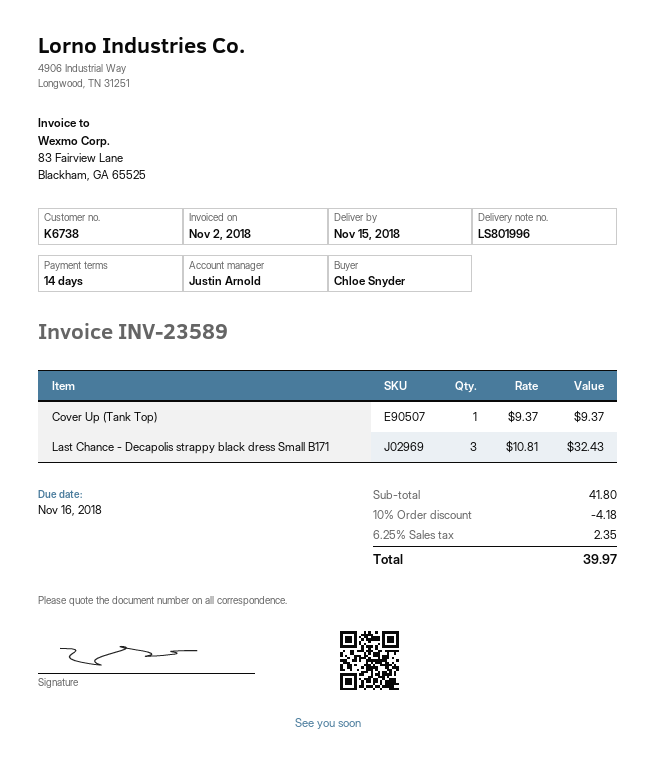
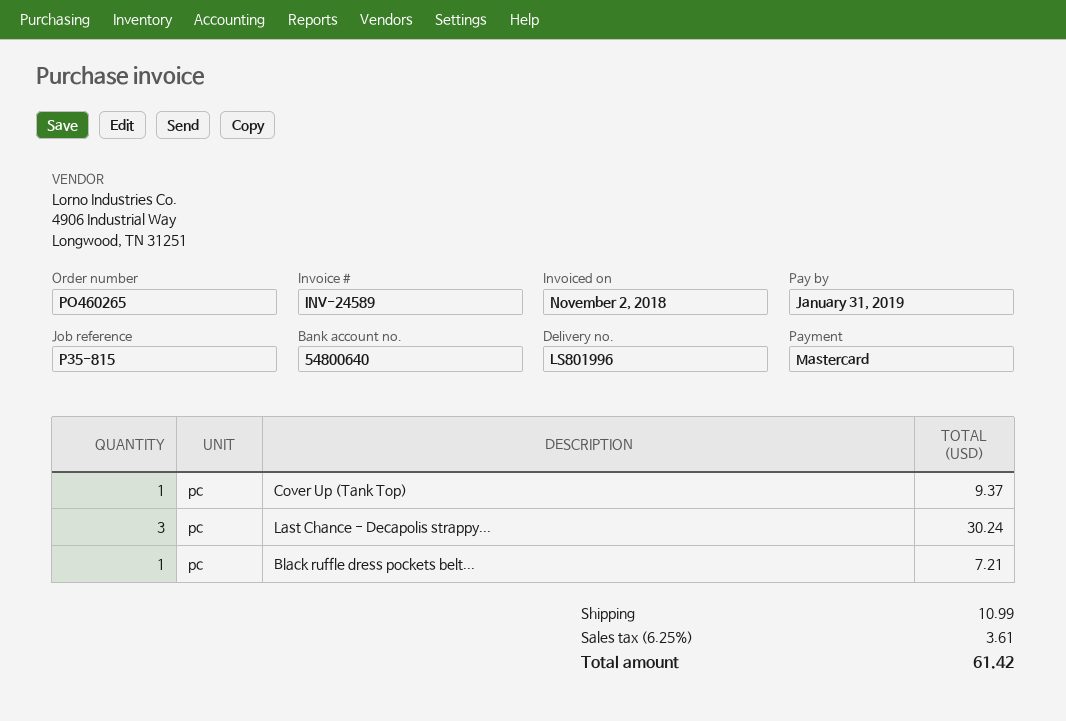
invoice number: INV-23589 -> INV-24589
due date: 2018-11-16 -> 2019-01-31
Last Chance - Decapolis strappy black dress Small B171: 3 for 32.43 -> 3 for 30.24
Black ruffle dress pockets belt...: none -> 1 for 7.21
discount: 10% = 4.18 -> none
shipping: none -> 10.99
tax: 6.25% = 2.35 -> 6.25% = 3.61
total: 39.97 -> 61.42

